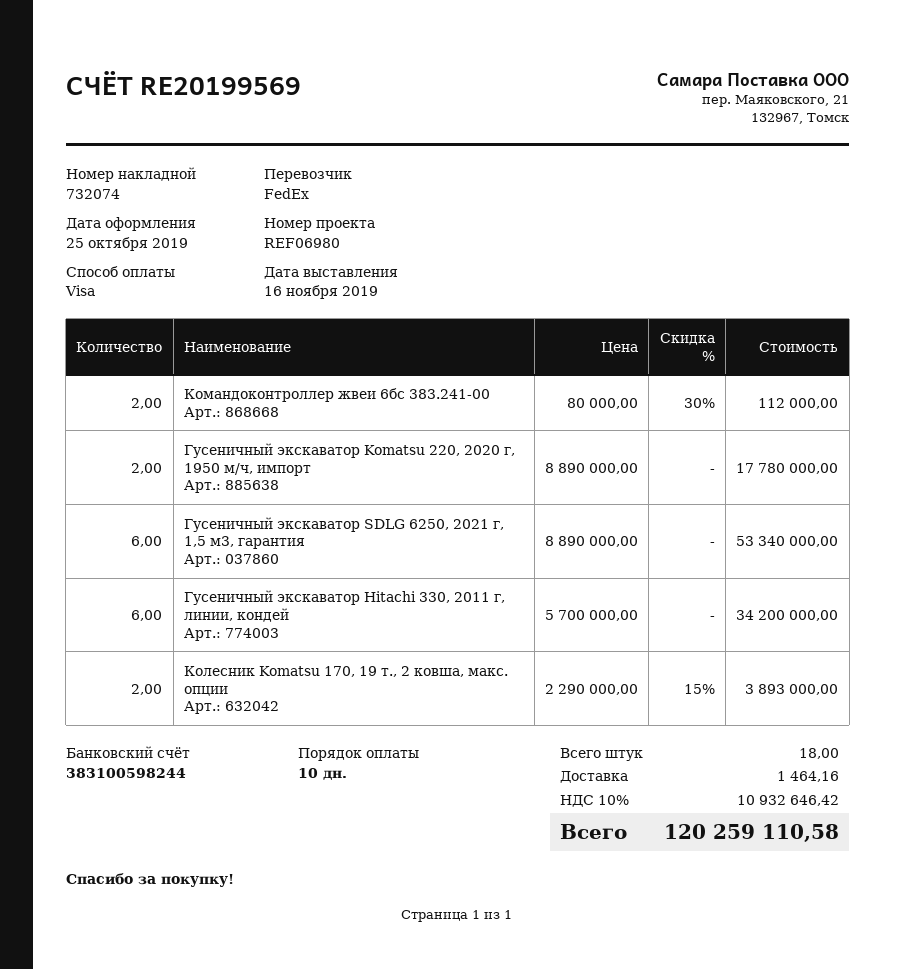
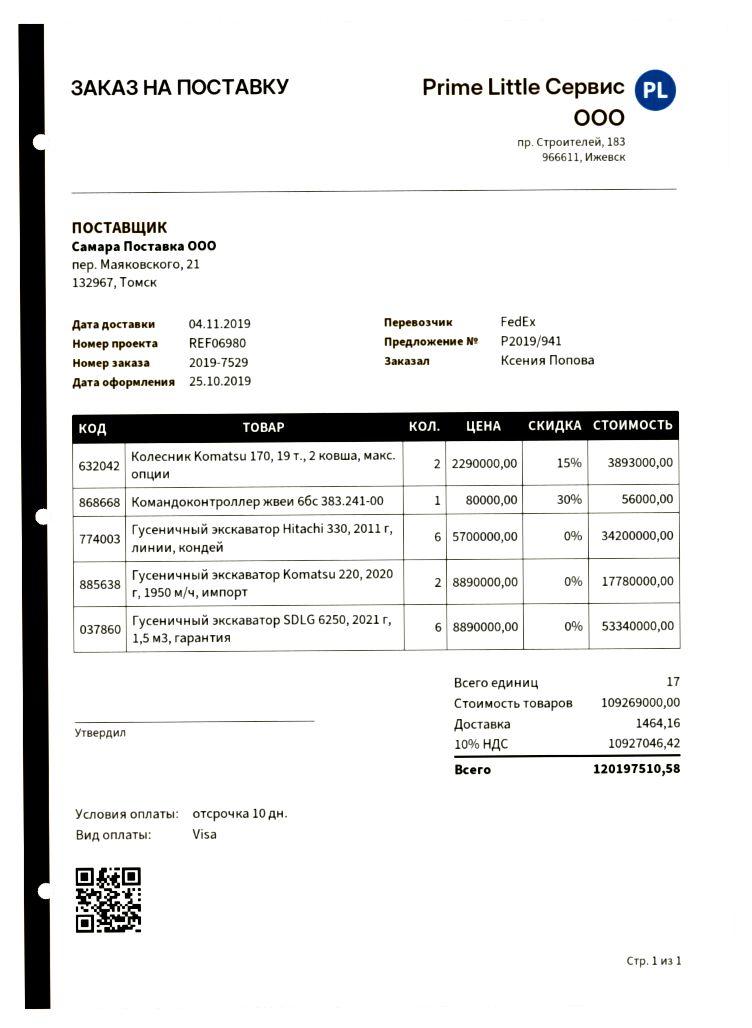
Командоконтроллер жвеи 6бс 383.241-00: 2 x 80000.00 - 30% = 112000.00 -> 1 x 80000.00 - 30% = 56000.00
total quantity: 18 -> 17
tax: 10% = 10932646.42 -> 10% = 10927046.42
total: 120259110.58 -> 120197510.58

